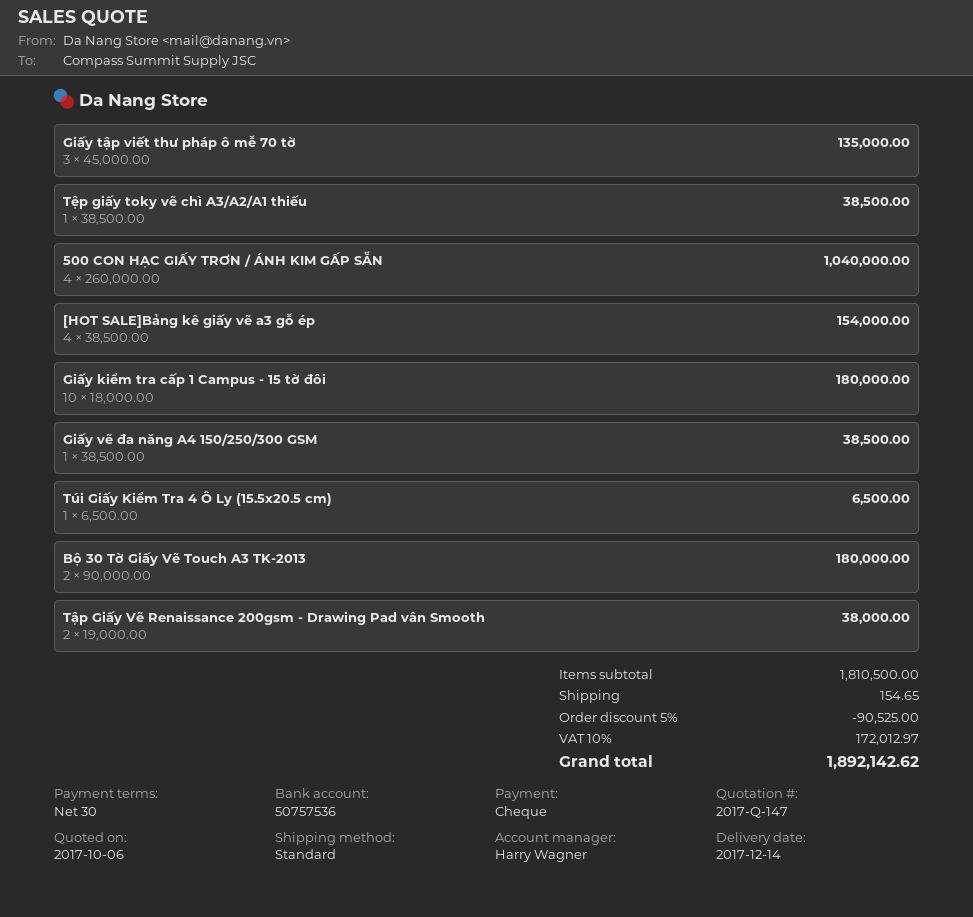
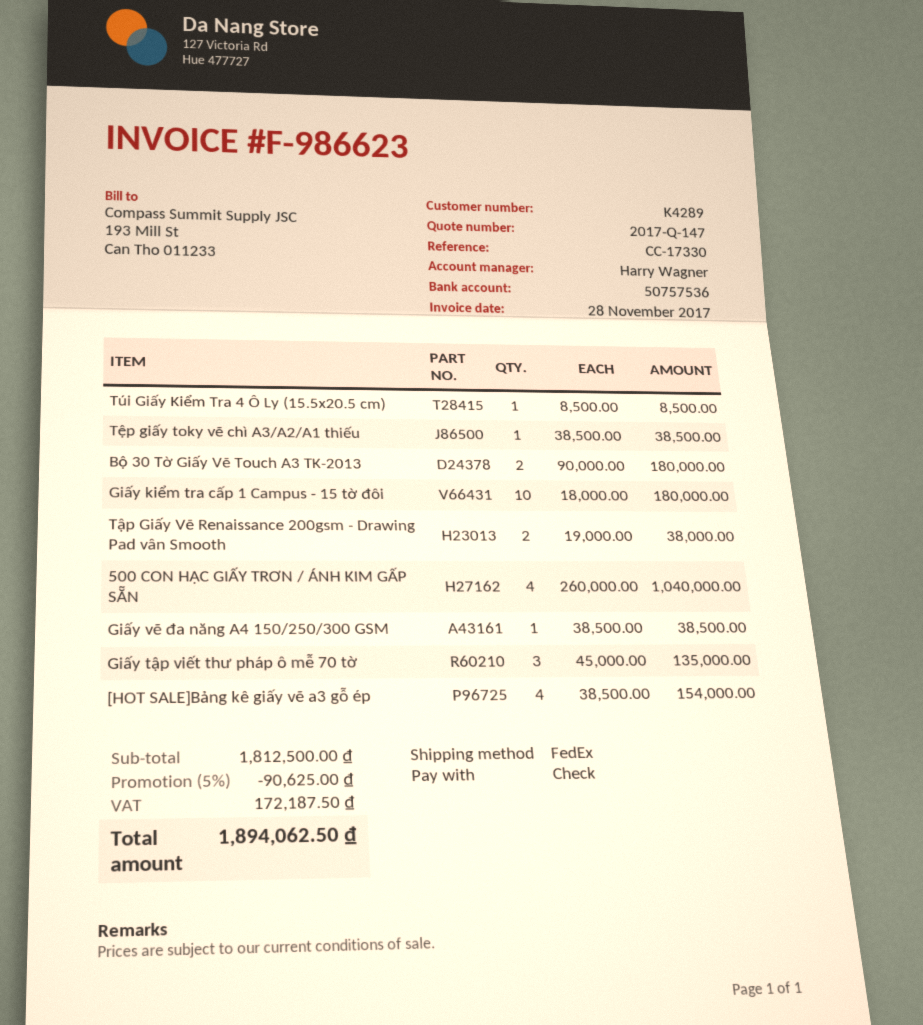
shipping method: standard -> FedEx
Túi Giấy Kiểm Tra 4 Ô Ly (15.5x20.5 cm): 1 x 6500.00 = 6500.00 -> 1 x 8500.00 = 8500.00
subtotal: 1810500.00 -> 1812500.00
discount: 5% = 90525.00 -> 5% = 90625.00
shipping: 154.65 -> none
tax: 172012.97 -> 172187.50
total: 1892142.62 -> 1894062.50

